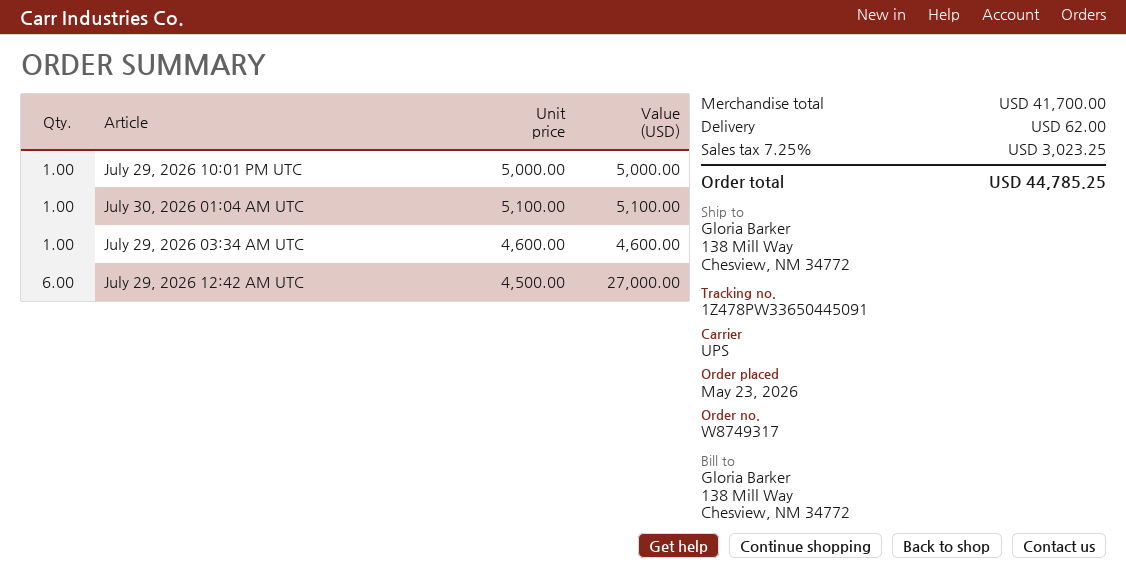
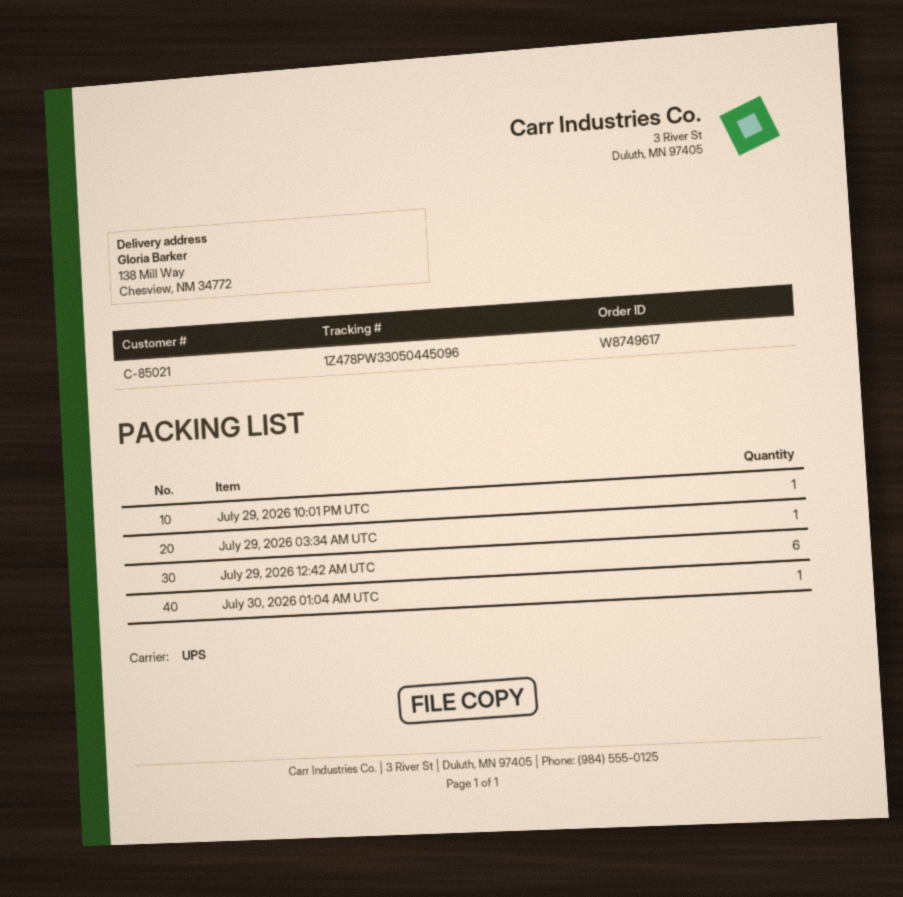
order number: W8749317 -> W8749617
tracking number: 1Z478PW33650445091 -> 1Z478PW33050445096

